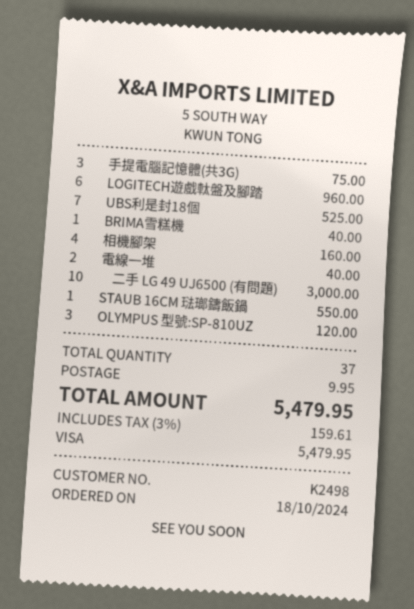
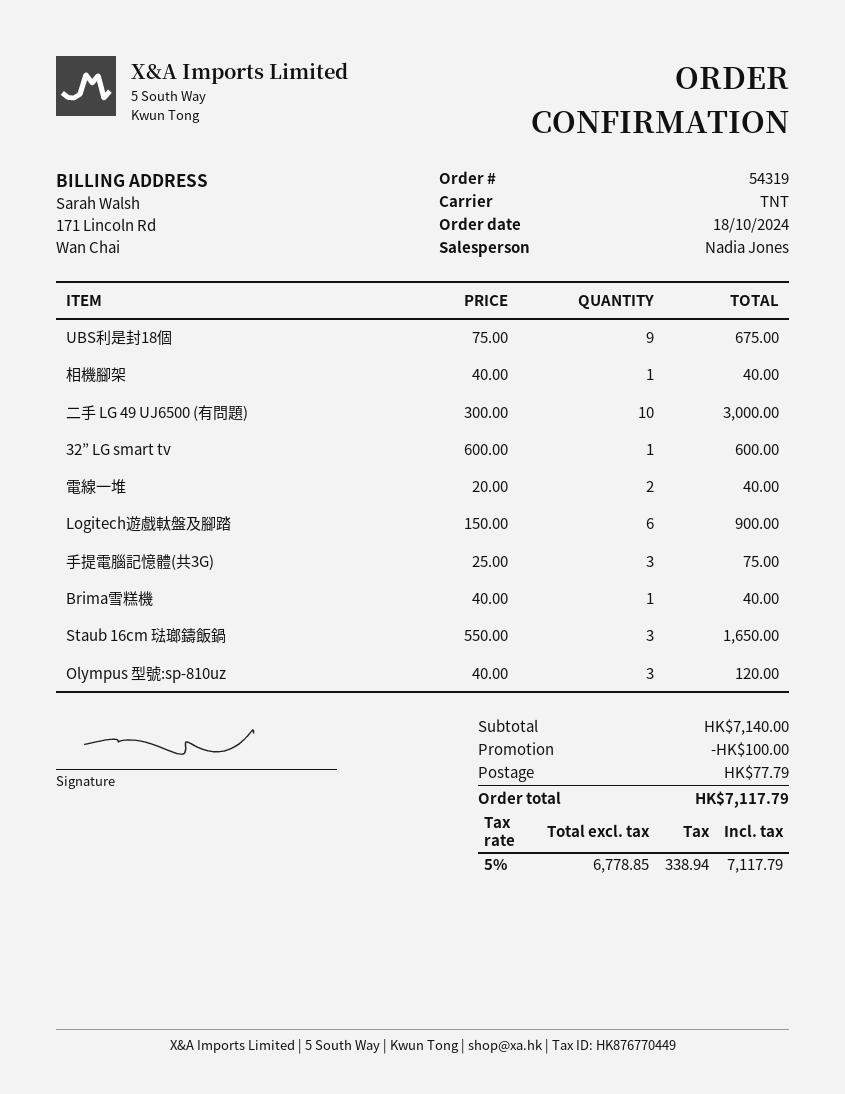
LOGITECH遊戲軚盤及腳踏: 6 for 960.00 -> 6 for 900.00
UBS利是封18個: 7 for 525.00 -> 9 for 675.00
相機腳架: 4 for 160.00 -> 1 for 40.00
STAUB 16CM 琺瑯鑄飯鍋: 1 for 550.00 -> 3 for 1650.00
32” LG smart tv: none -> 1 for 600.00
discount: none -> 100.00
shipping: 9.95 -> 77.79
tax: 3% = 159.61 -> 5% = 338.94
total: 5479.95 -> 7117.79

